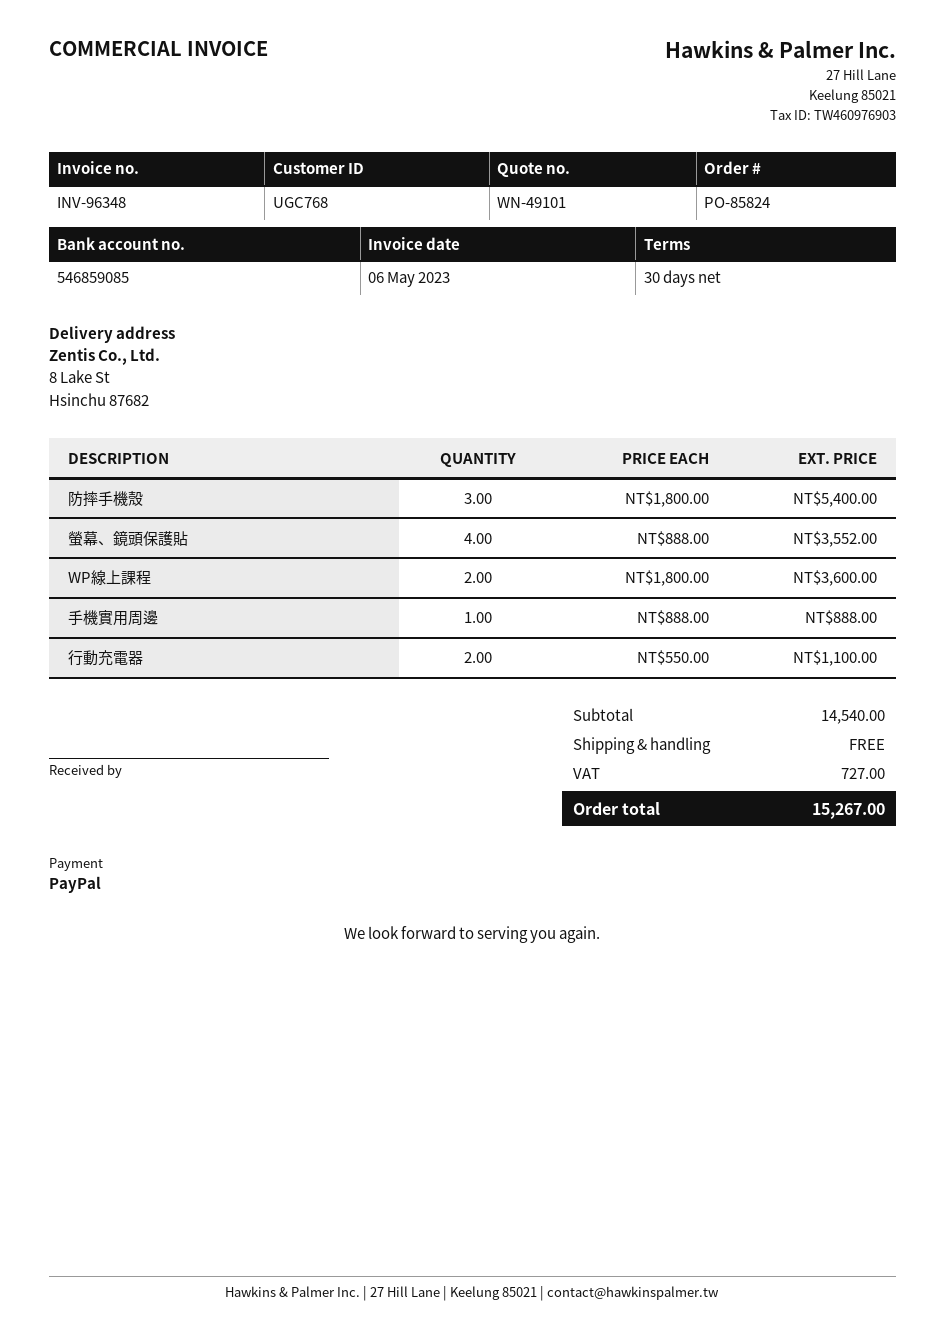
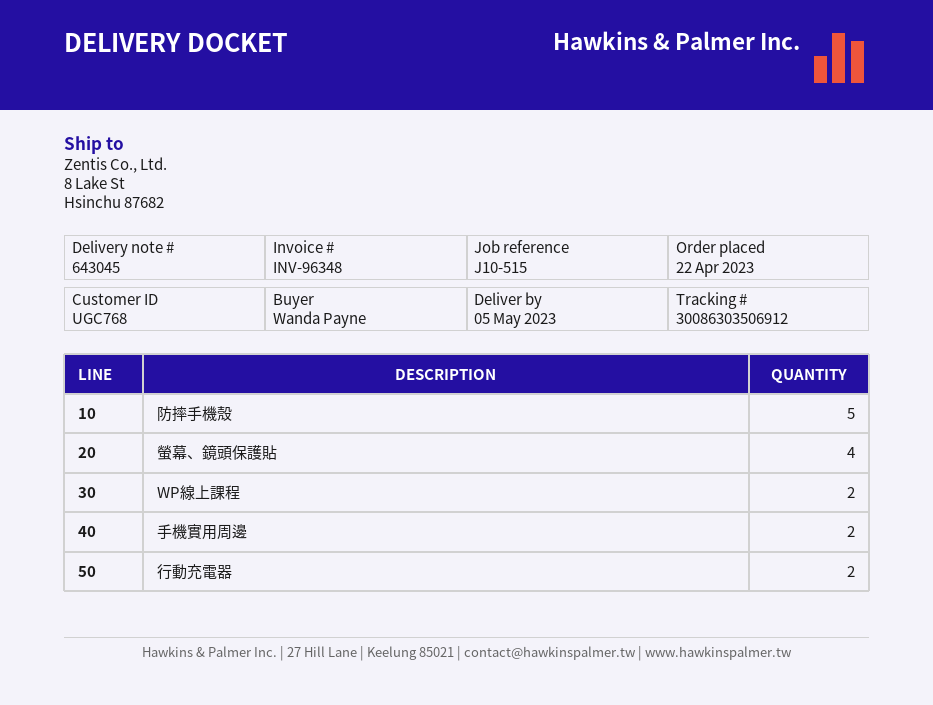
防摔手機殼: 3 -> 5
手機實用周邊: 1 -> 2

